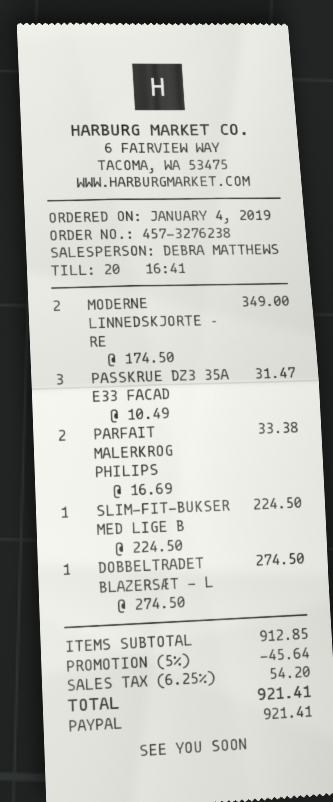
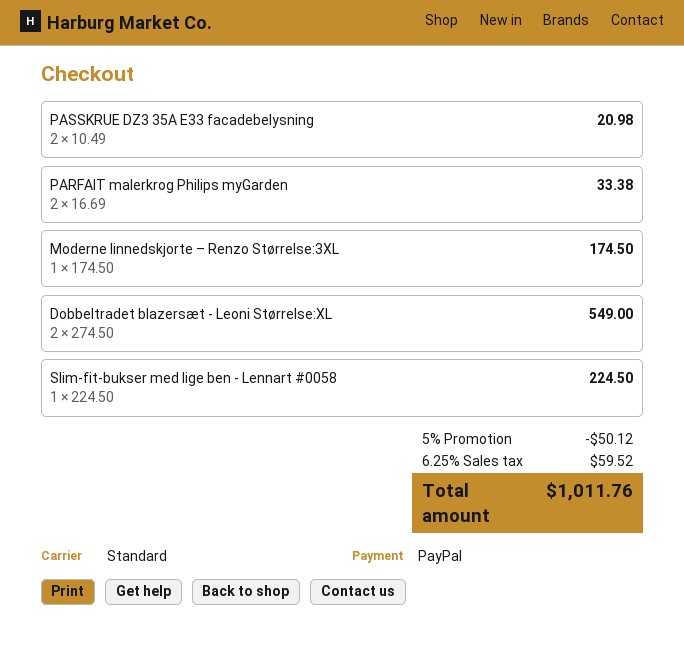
MODERNE LINNEDSKJORTE – RE: 2 x 174.50 = 349.00 -> 1 x 174.50 = 174.50
PASSKRUE DZ3 35A E33 FACAD: 3 x 10.49 = 31.47 -> 2 x 10.49 = 20.98
DOBBELTRADET BLAZERSÆT - L: 1 x 274.50 = 274.50 -> 2 x 274.50 = 549.00
discount: 5% = 45.64 -> 5% = 50.12
tax: 6.25% = 54.20 -> 6.25% = 59.52
total: 921.41 -> 1011.76

